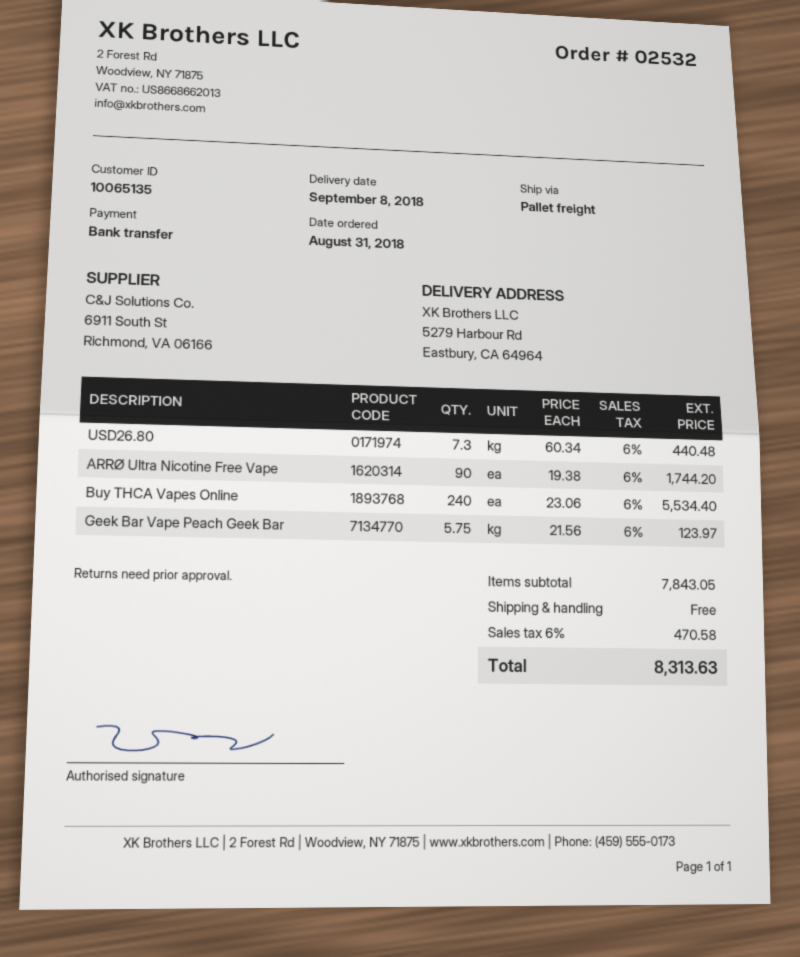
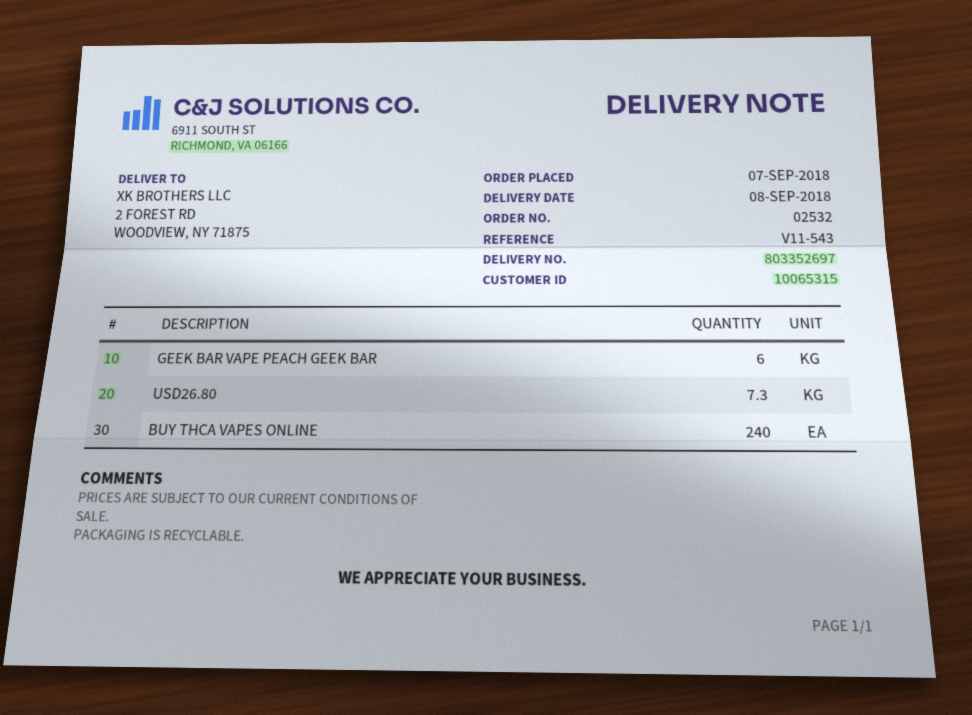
order date: 2018-08-31 -> 2018-09-07
customer number: 10065135 -> 10065315
ship to: 5279 Harbour Rd, Eastbury, CA 64964 -> 2 FOREST RD, WOODVIEW, NY 71875
ARRØ Ultra Nicotine Free Vape: 90 -> none
Geek Bar Vape Peach Geek Bar: 5.75 -> 6

